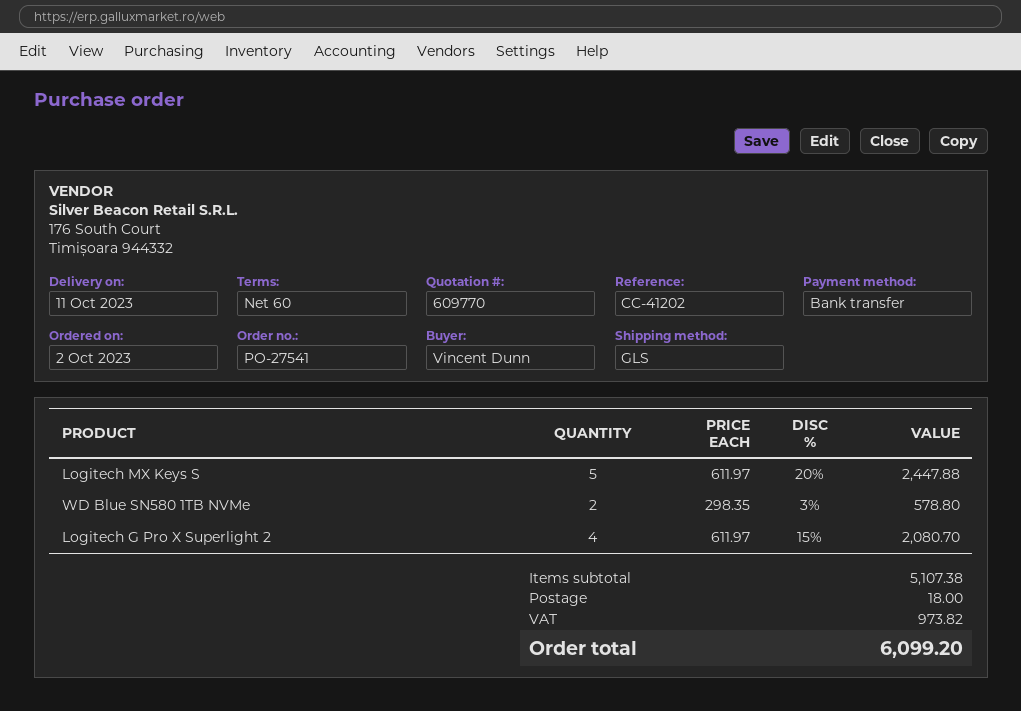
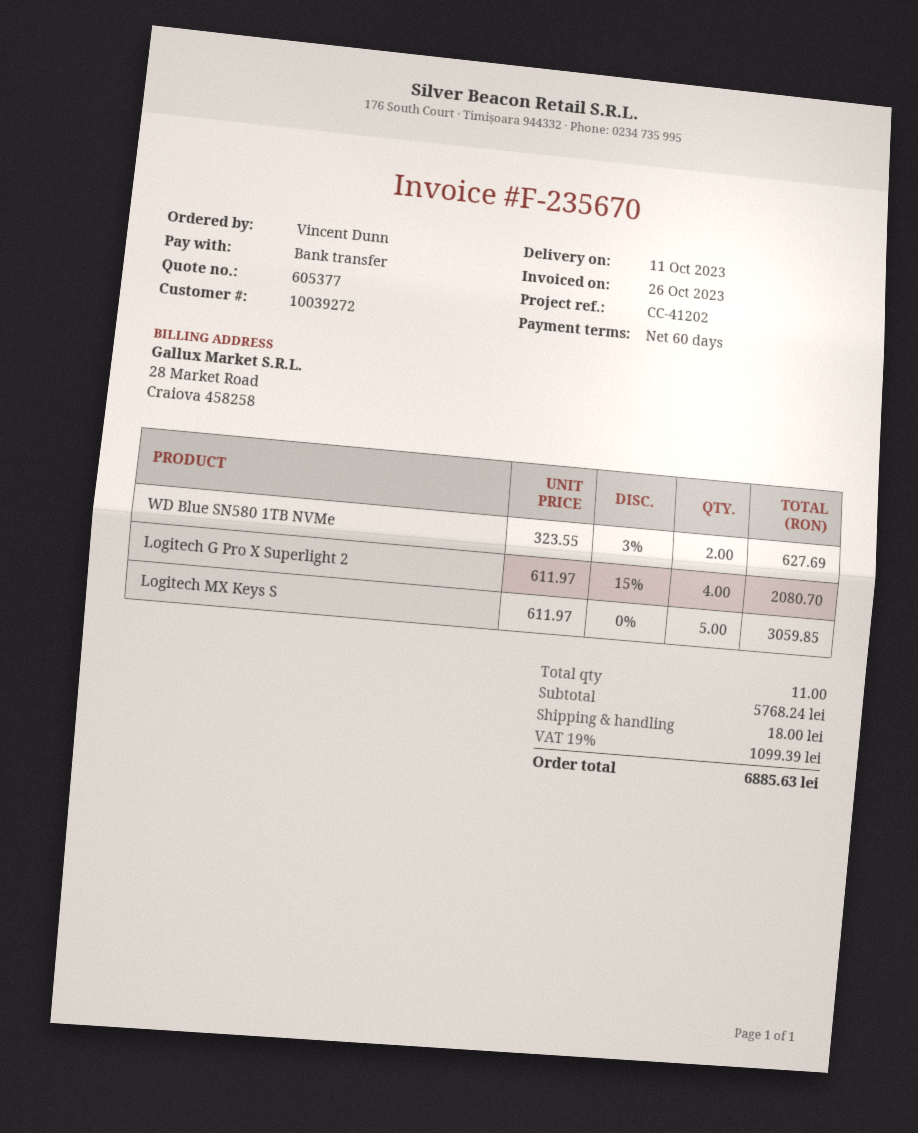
quote number: 609770 -> 605377
Logitech MX Keys S: 5 x 611.97 - 20% = 2447.88 -> 5 x 611.97 = 3059.85
WD Blue SN580 1TB NVMe: 2 x 298.35 - 3% = 578.80 -> 2 x 323.55 - 3% = 627.69
subtotal: 5107.38 -> 5768.24
tax: 973.82 -> 1099.39
total: 6099.20 -> 6885.63

